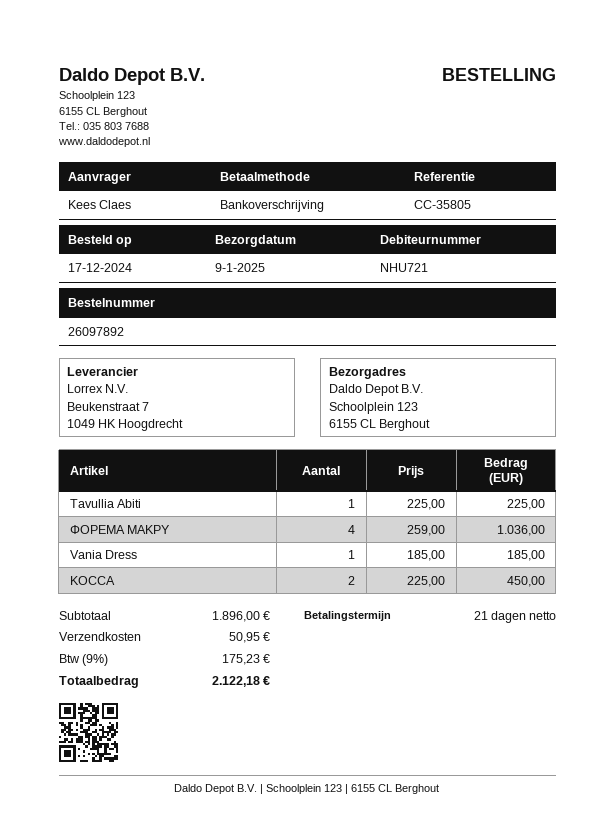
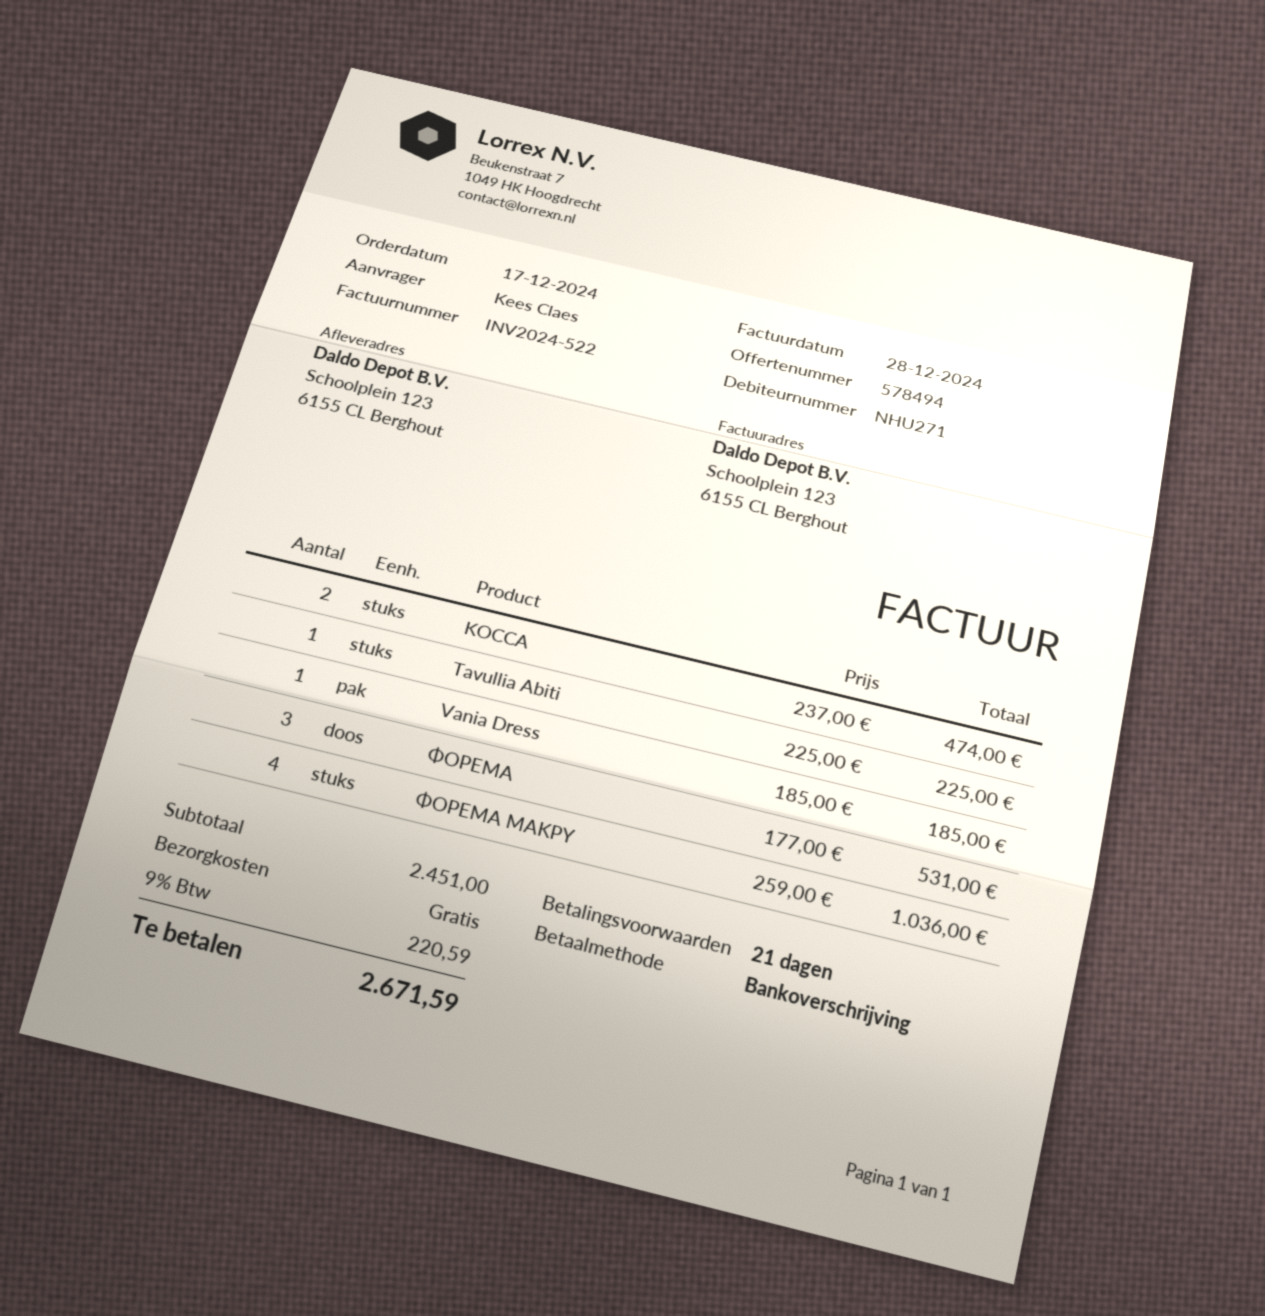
customer number: NHU721 -> NHU271
KOCCA: 2 x 225.00 = 450.00 -> 2 x 237.00 = 474.00
ΦΟΡΕΜΑ: none -> 3 x 177.00 = 531.00
subtotal: 1896.00 -> 2451.00
shipping: 50.95 -> 0.00
tax: 9% = 175.23 -> 9% = 220.59
total: 2122.18 -> 2671.59

